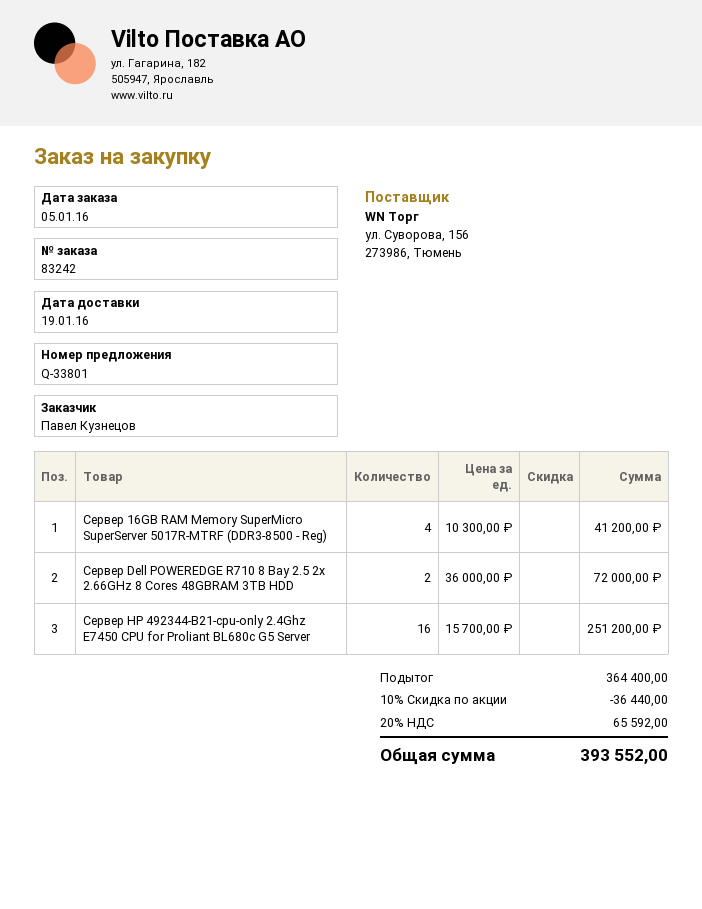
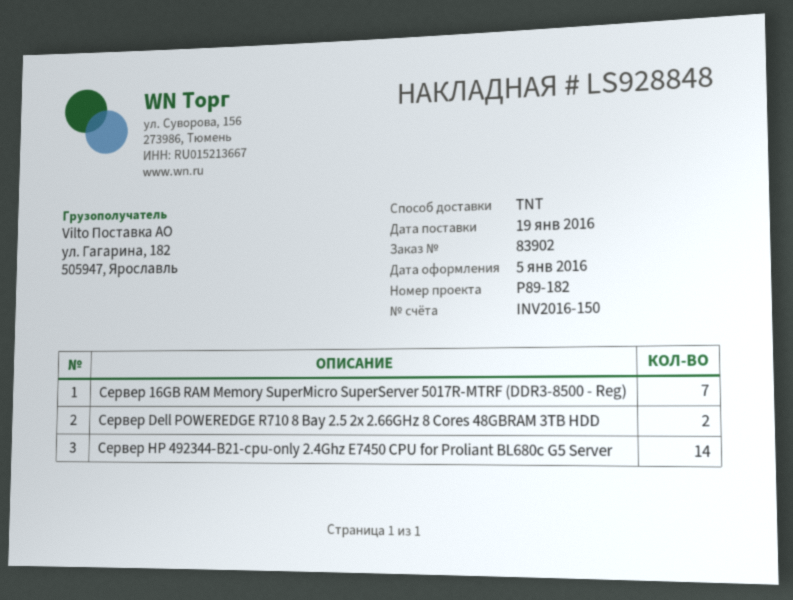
order number: 83242 -> 83902
Сервер 16GB RAM Memory SuperMicro SuperServer 5017R-MTRF (DDR3-8500 - Reg): 4 -> 7
Сервер HP 492344-B21-cpu-only 2.4Ghz E7450 CPU for Proliant BL680c G5 Server: 16 -> 14

